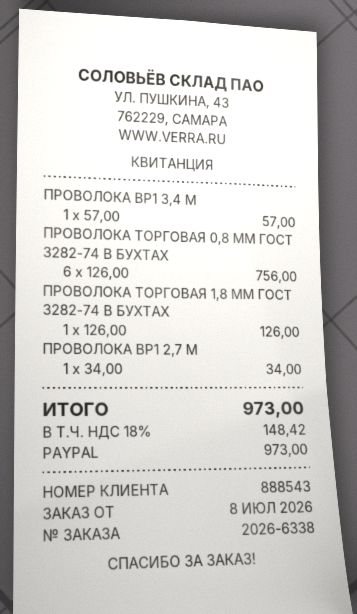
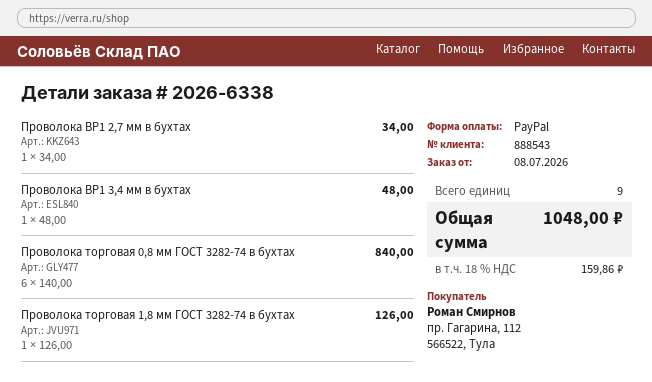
ПРОВОЛОКА ВР1 3,4 М: 1 x 57.00 = 57.00 -> 1 x 48.00 = 48.00
ПРОВОЛОКА ТОРГОВАЯ 0,8 ММ ГОСТ 3282-74 В БУХТАХ: 6 x 126.00 = 756.00 -> 6 x 140.00 = 840.00
tax: 18% = 148.42 -> 18% = 159.86
total: 973.00 -> 1048.00

